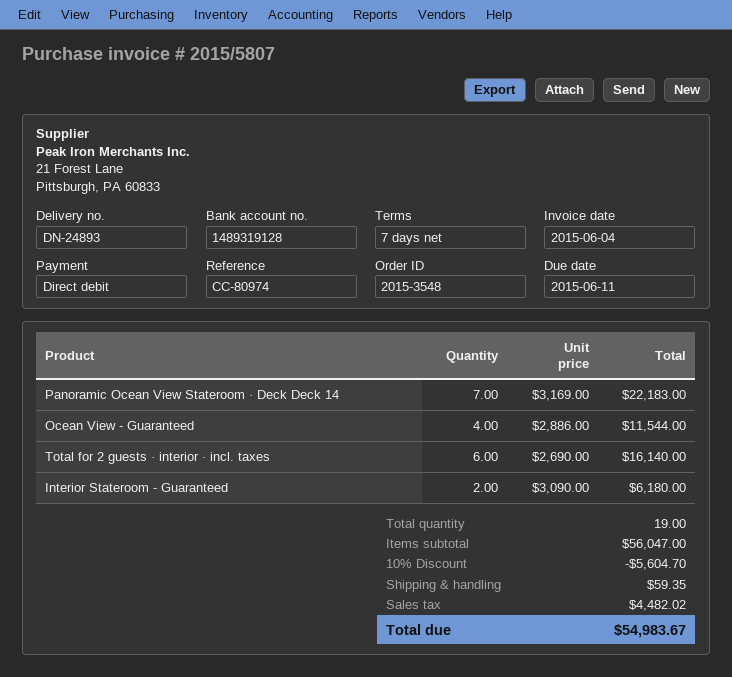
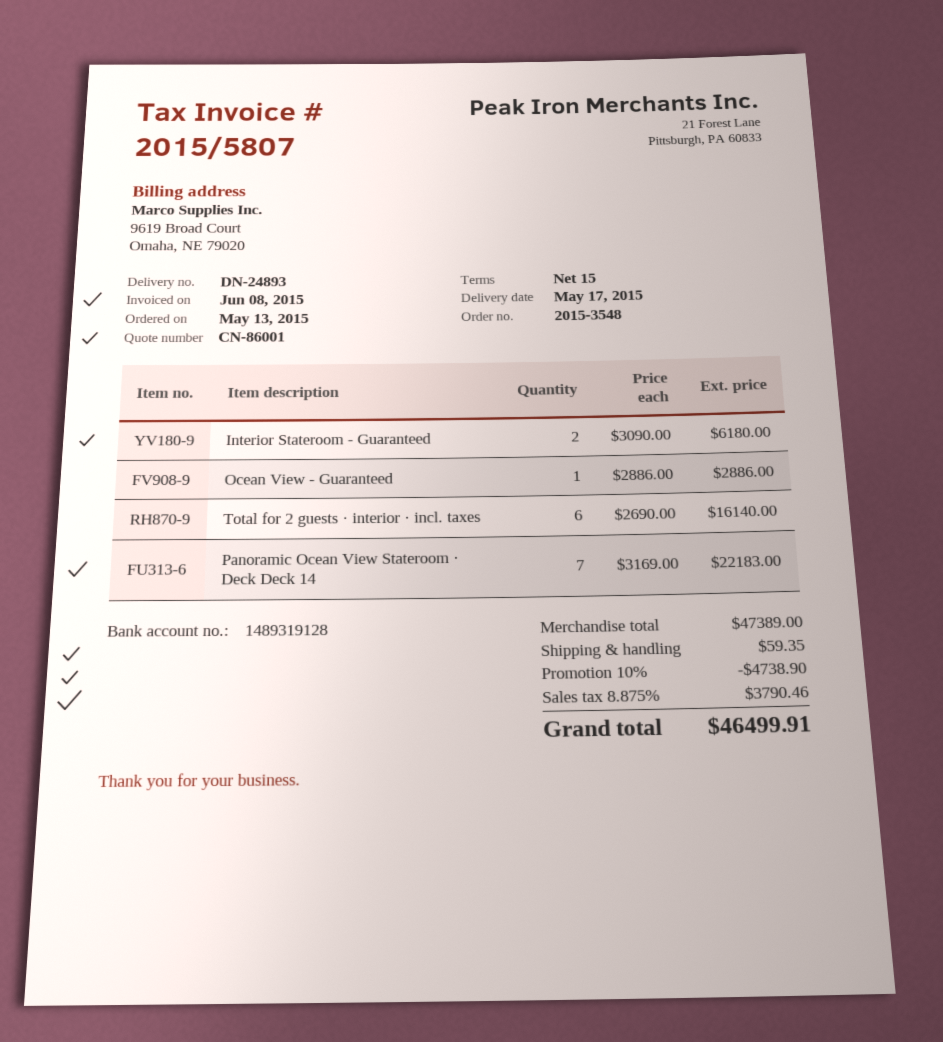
invoice date: 2015-06-04 -> 2015-06-08
payment terms: 7 days -> 15 days
Ocean View - Guaranteed: 4 x 2886.00 = 11544.00 -> 1 x 2886.00 = 2886.00
subtotal: 56047.00 -> 47389.00
discount: 10% = 5604.70 -> 10% = 4738.90
tax: 4482.02 -> 3790.46
total: 54983.67 -> 46499.91

